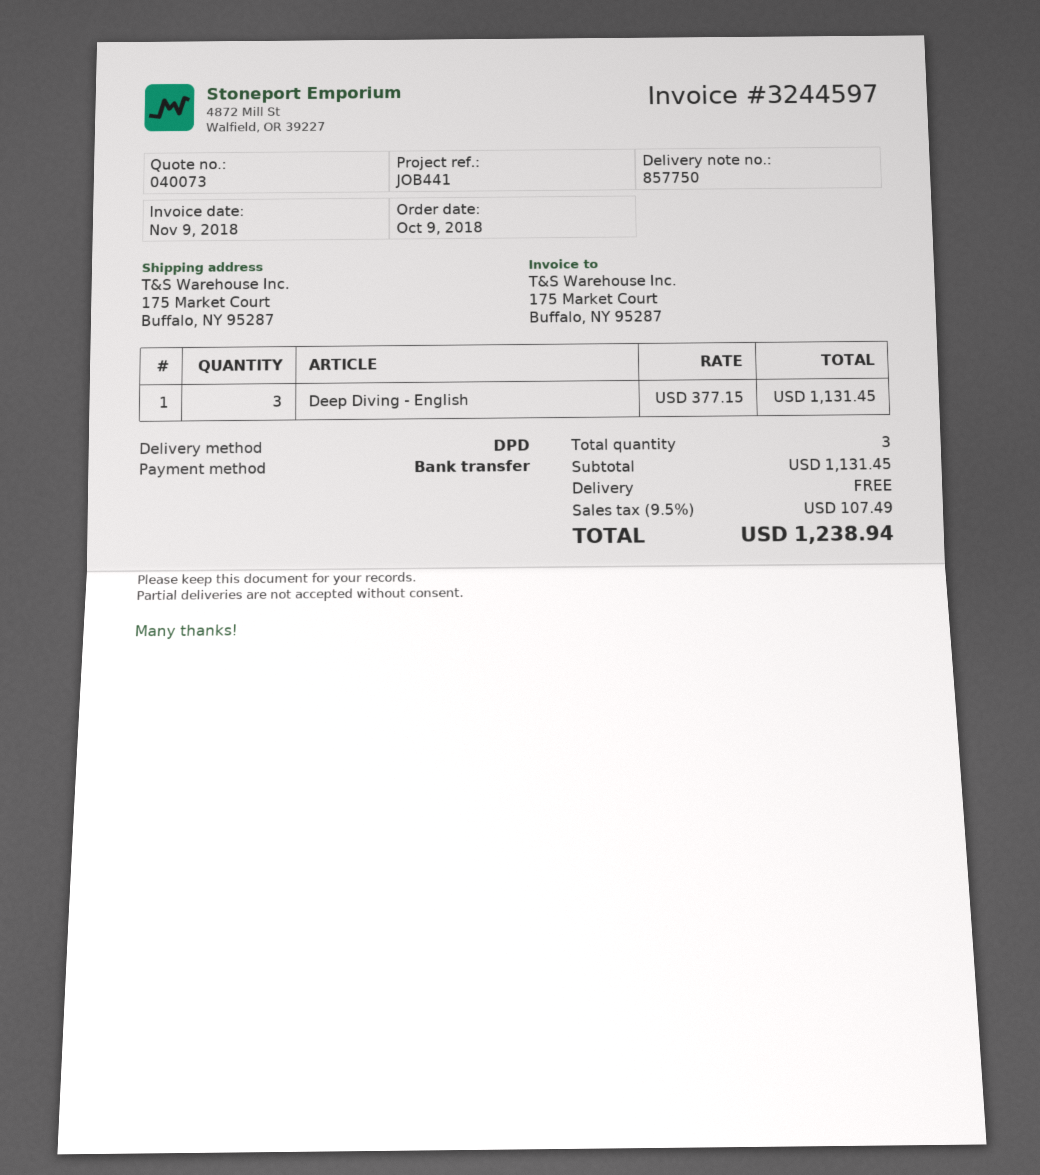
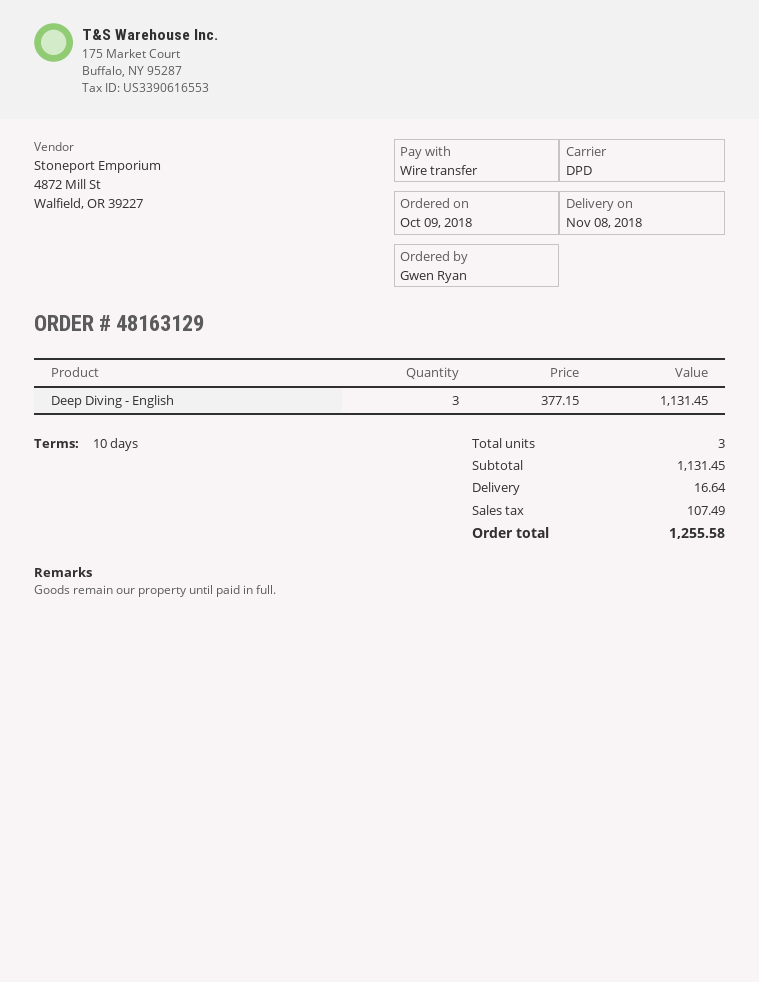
shipping: 0.00 -> 16.64
total: 1238.94 -> 1255.58

